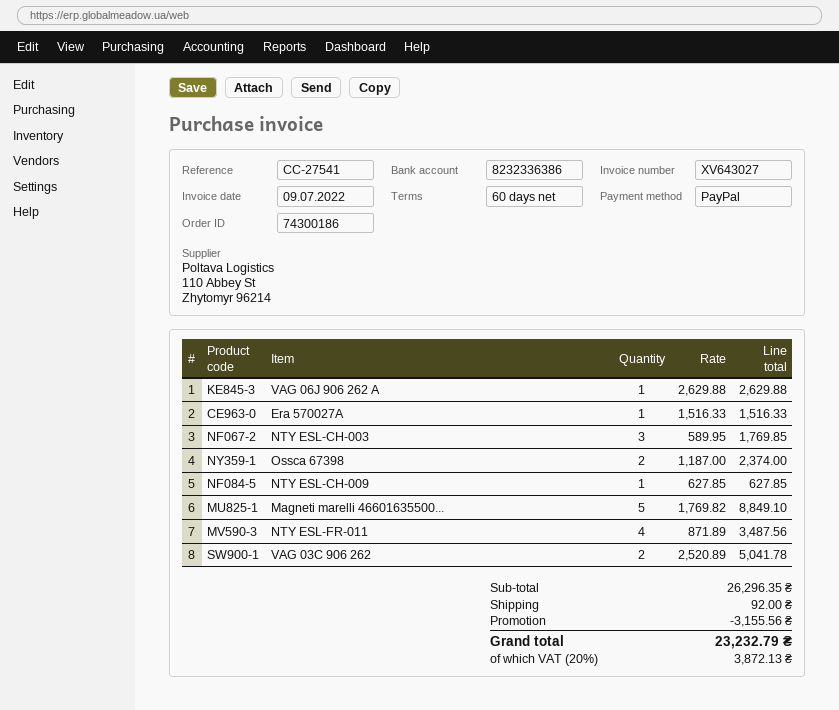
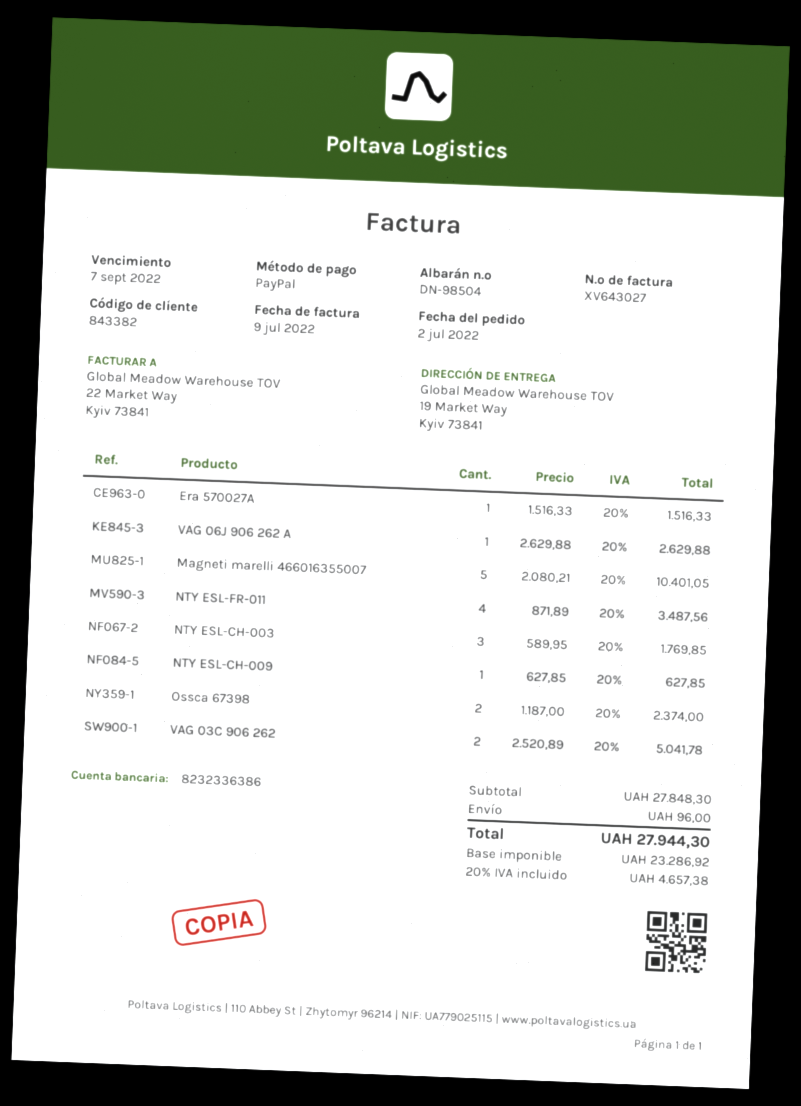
Magneti marelli 46601635500...: 5 x 1769.82 = 8849.10 -> 5 x 2080.21 = 10401.05
subtotal: 26296.35 -> 27848.30
discount: 3155.56 -> none
shipping: 92.00 -> 96.00
tax: 20% = 3872.13 -> 20% = 4657.38
total: 23232.79 -> 27944.30

